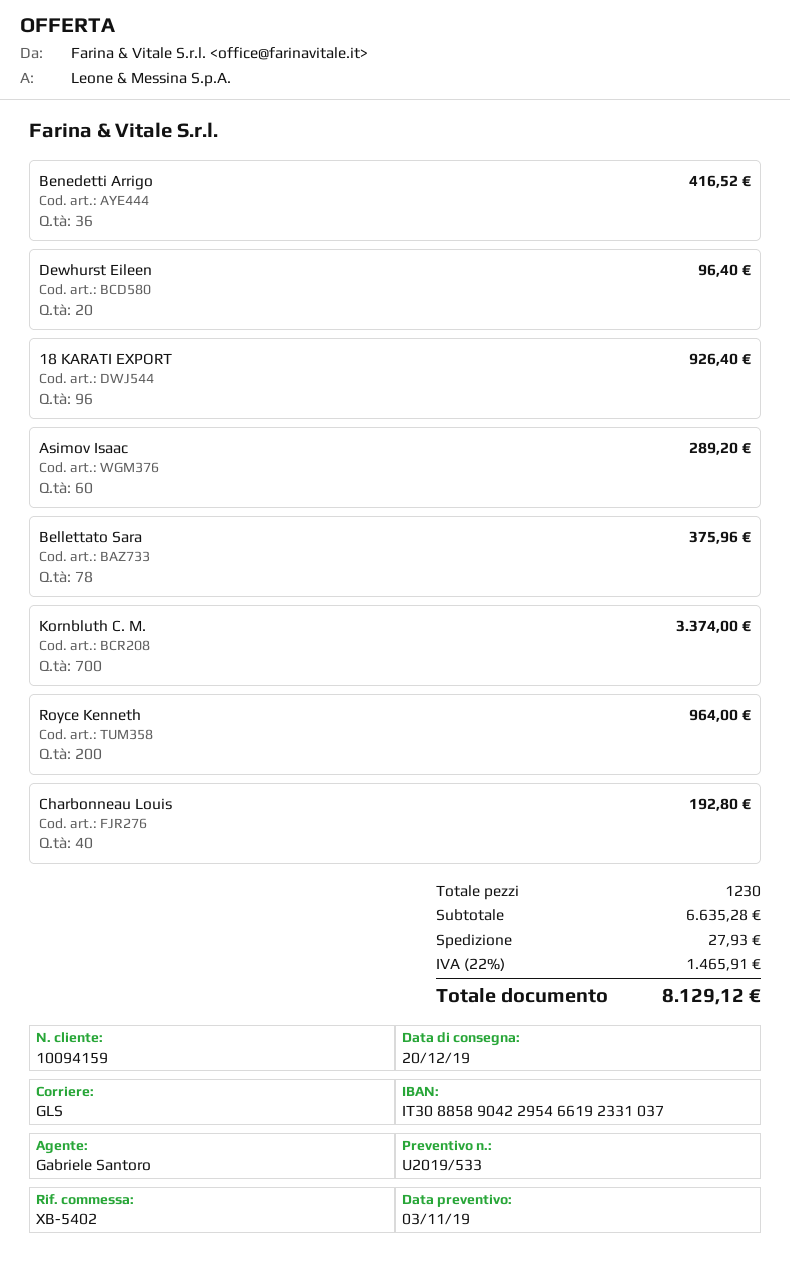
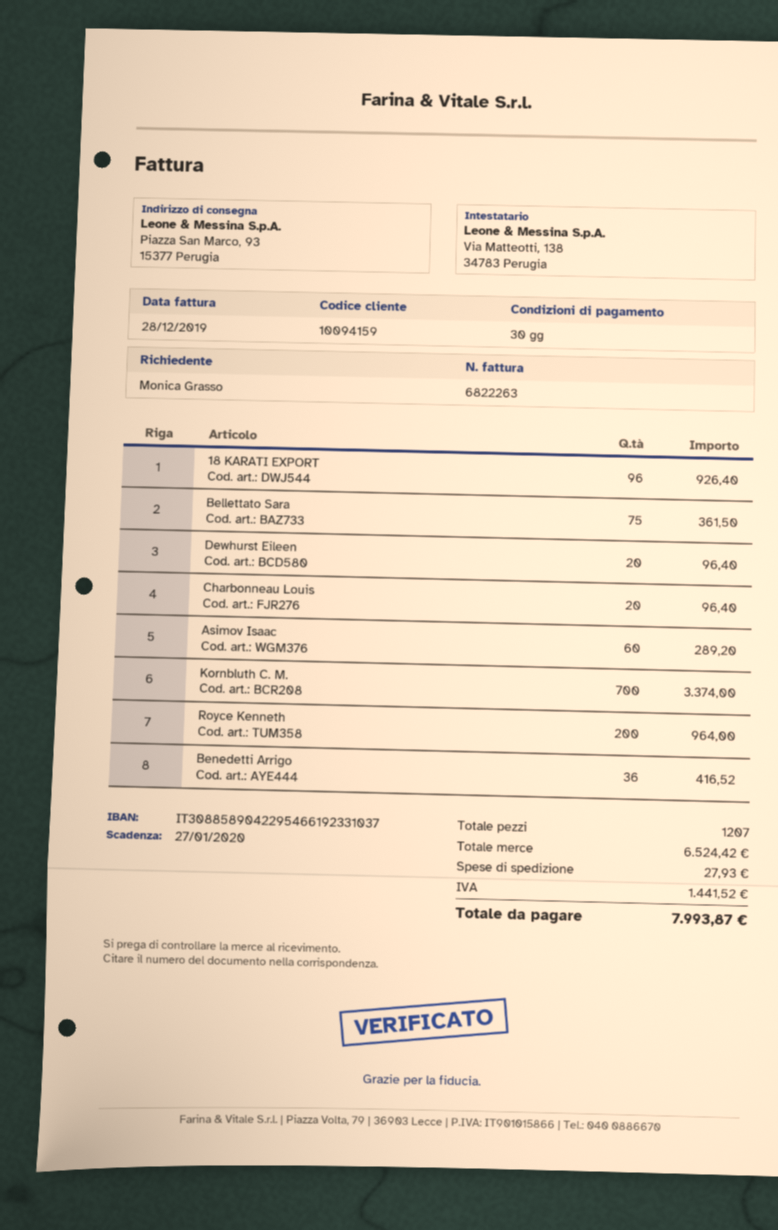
Bellettato Sara: 78 for 375.96 -> 75 for 361.50
Charbonneau Louis: 40 for 192.80 -> 20 for 96.40
total quantity: 1230 -> 1207
subtotal: 6635.28 -> 6524.42
tax: 1465.91 -> 1441.52
total: 8129.12 -> 7993.87

